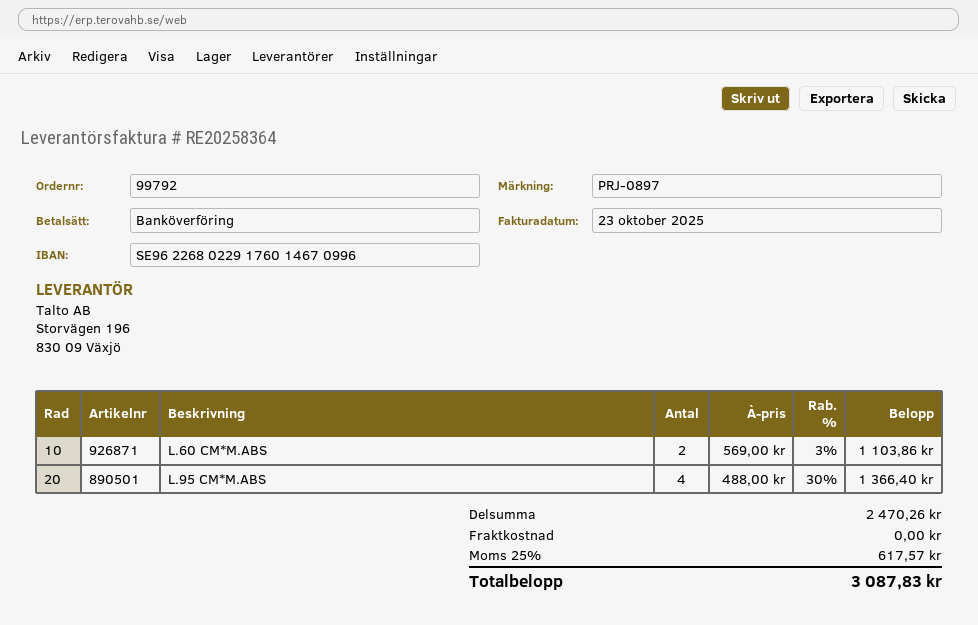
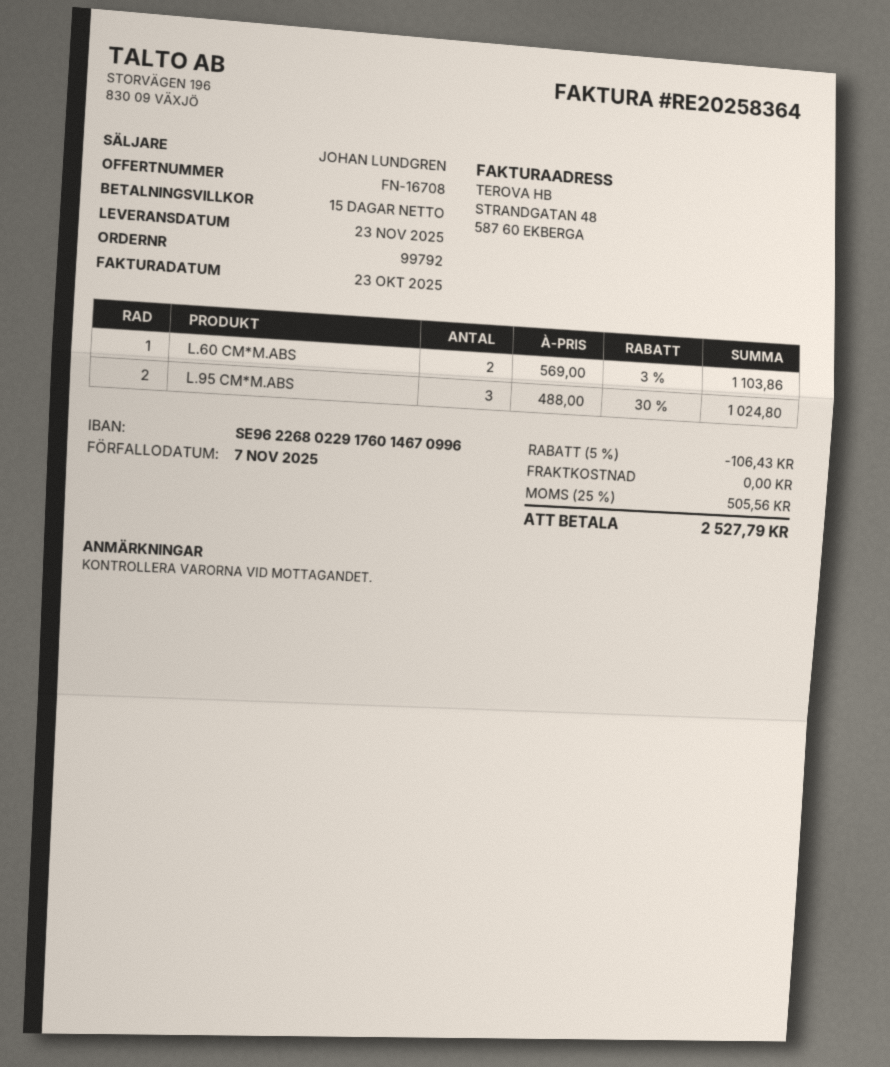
L.95 CM*M.ABS: 4 x 488.00 - 30% = 1366.40 -> 3 x 488.00 - 30% = 1024.80
discount: none -> 5% = 106.43
tax: 25% = 617.57 -> 25% = 505.56
total: 3087.83 -> 2527.79

